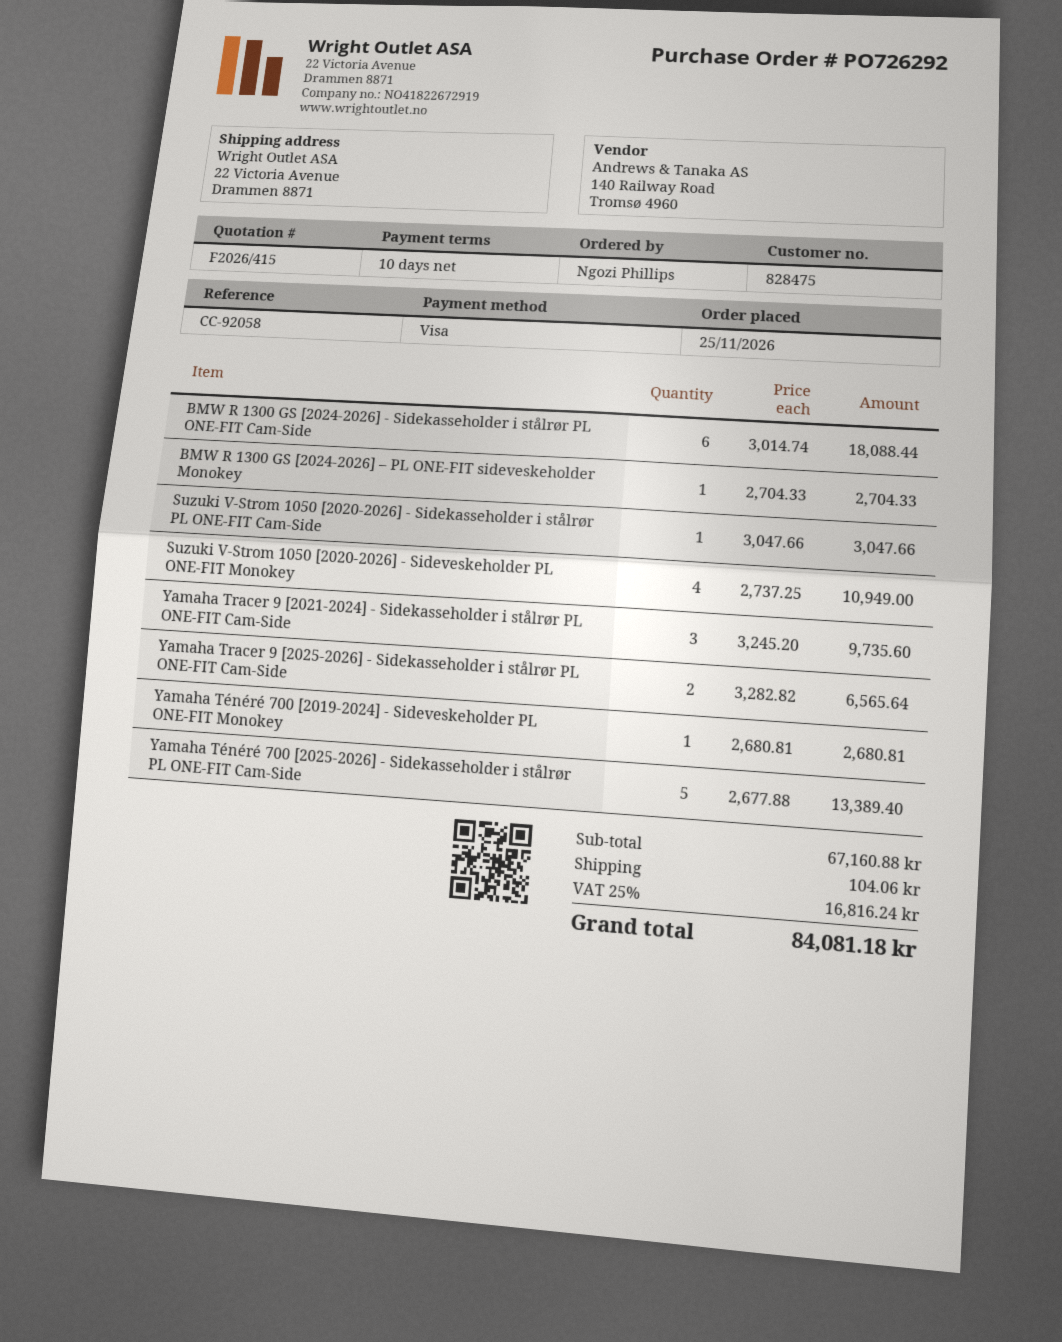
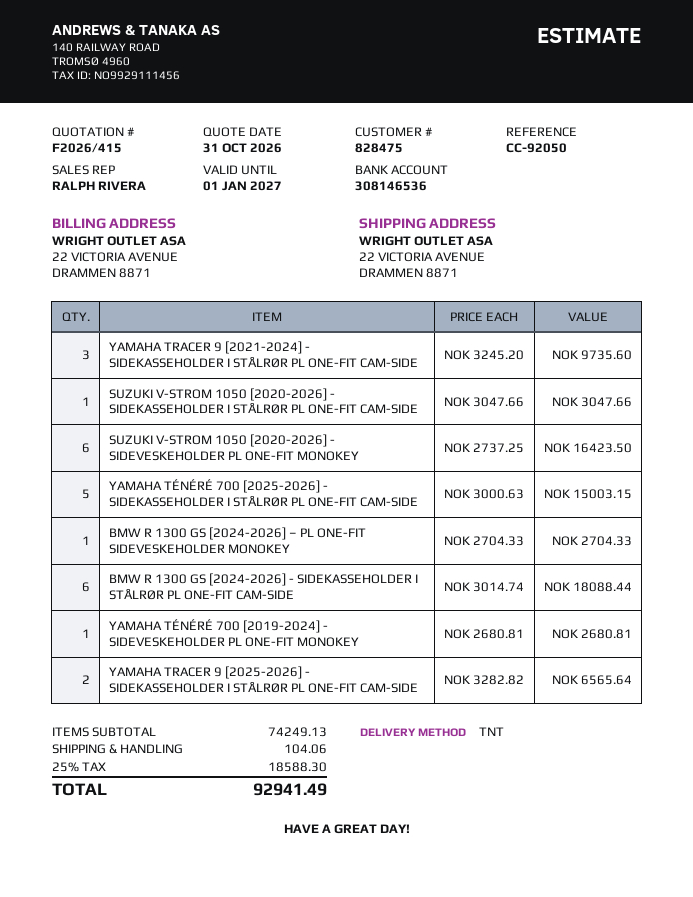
reference: CC-92058 -> CC-92050
Suzuki V-Strom 1050 [2020-2026] - Sideveskeholder PL ONE-FIT Monokey: 4 x 2737.25 = 10949.00 -> 6 x 2737.25 = 16423.50
Yamaha Ténéré 700 [2025-2026] - Sidekasseholder i stålrør PL ONE-FIT Cam-Side: 5 x 2677.88 = 13389.40 -> 5 x 3000.63 = 15003.15
subtotal: 67160.88 -> 74249.13
tax: 25% = 16816.24 -> 25% = 18588.30
total: 84081.18 -> 92941.49

